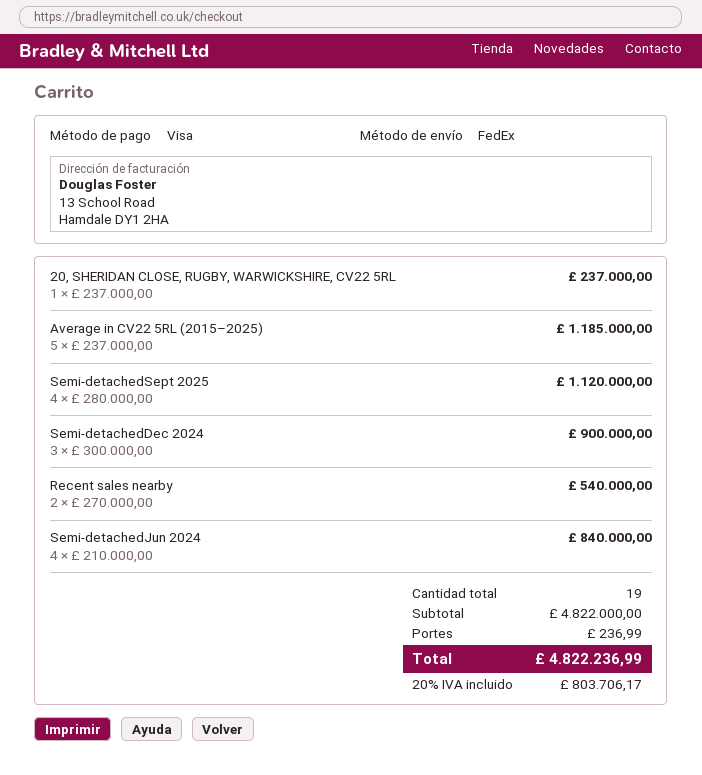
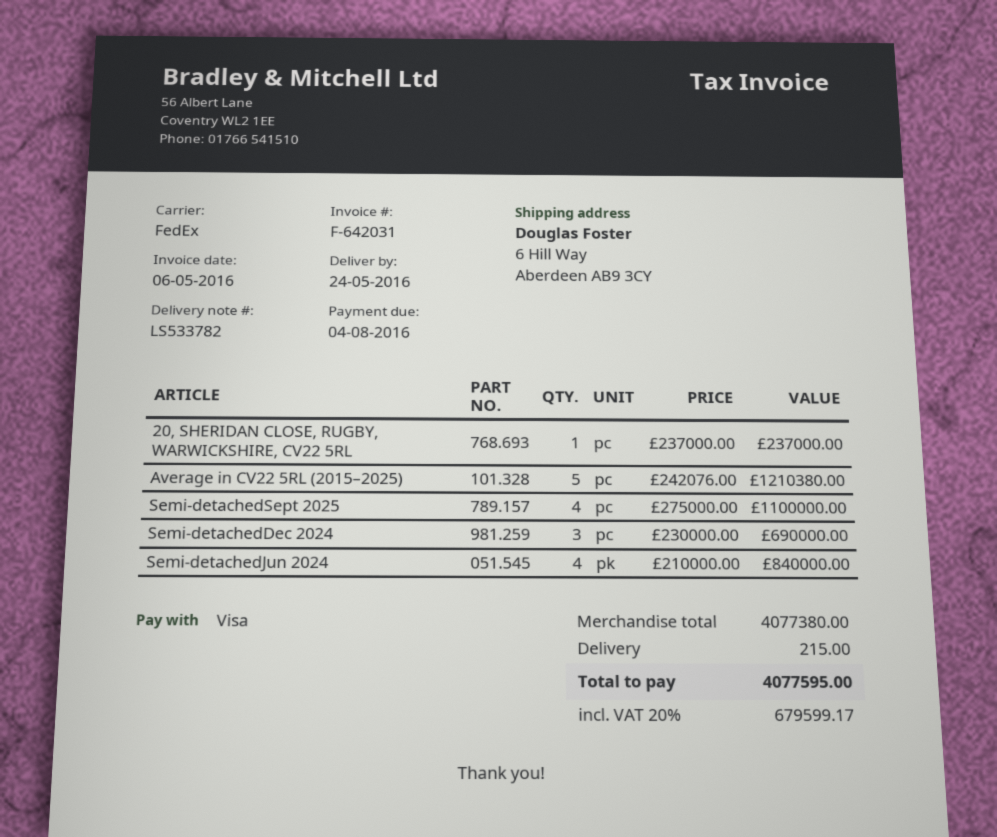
Average in CV22 5RL (2015–2025): 5 x 237000.00 = 1185000.00 -> 5 x 242076.00 = 1210380.00
Semi-detachedSept 2025: 4 x 280000.00 = 1120000.00 -> 4 x 275000.00 = 1100000.00
Semi-detachedDec 2024: 3 x 300000.00 = 900000.00 -> 3 x 230000.00 = 690000.00
Recent sales nearby: 2 x 270000.00 = 540000.00 -> none
subtotal: 4822000.00 -> 4077380.00
shipping: 236.99 -> 215.00
tax: 20% = 803706.17 -> 20% = 679599.17
total: 4822236.99 -> 4077595.00

